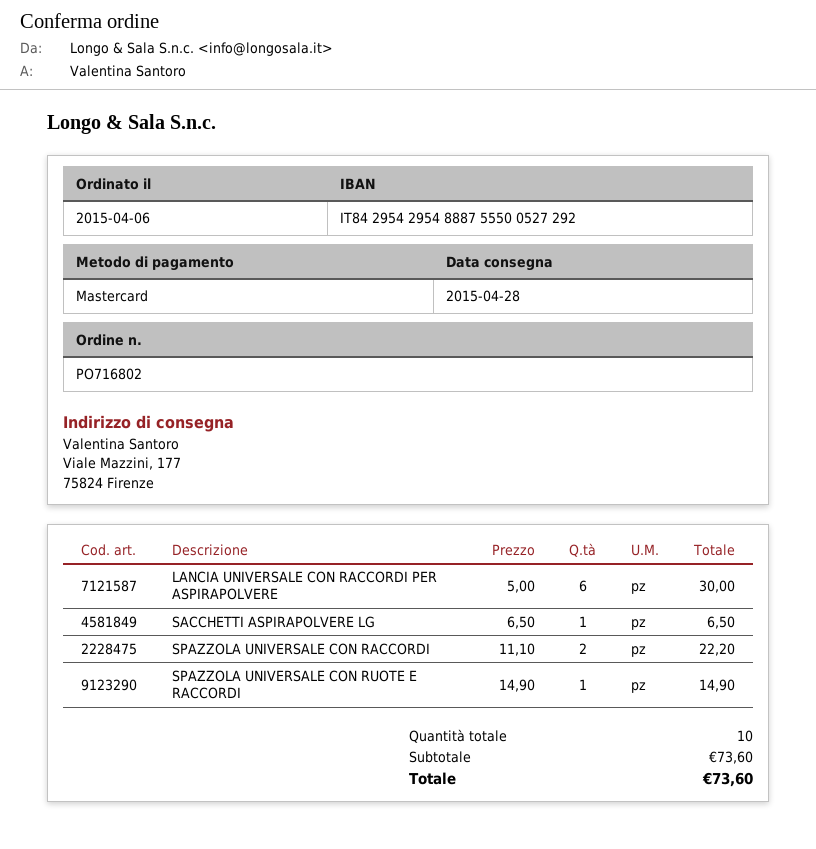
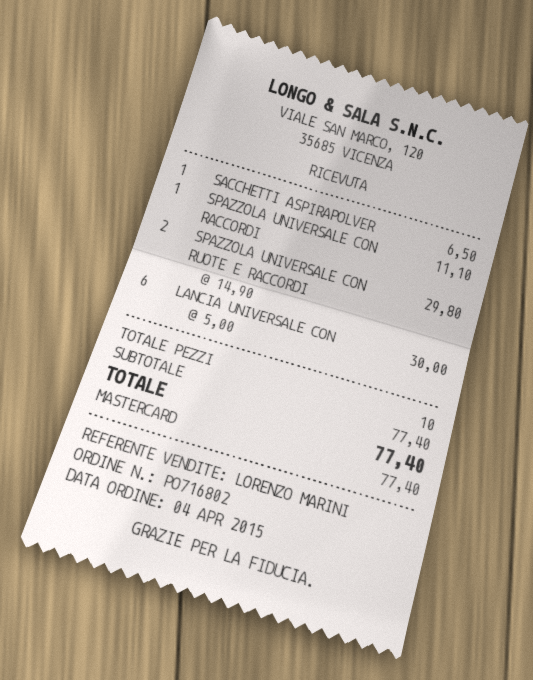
order date: 2015-04-06 -> 2015-04-04
SPAZZOLA UNIVERSALE CON RACCORDI: 2 x 11.10 = 22.20 -> 1 x 11.10 = 11.10
SPAZZOLA UNIVERSALE CON RUOTE E RACCORDI: 1 x 14.90 = 14.90 -> 2 x 14.90 = 29.80
subtotal: 73.60 -> 77.40
total: 73.60 -> 77.40

